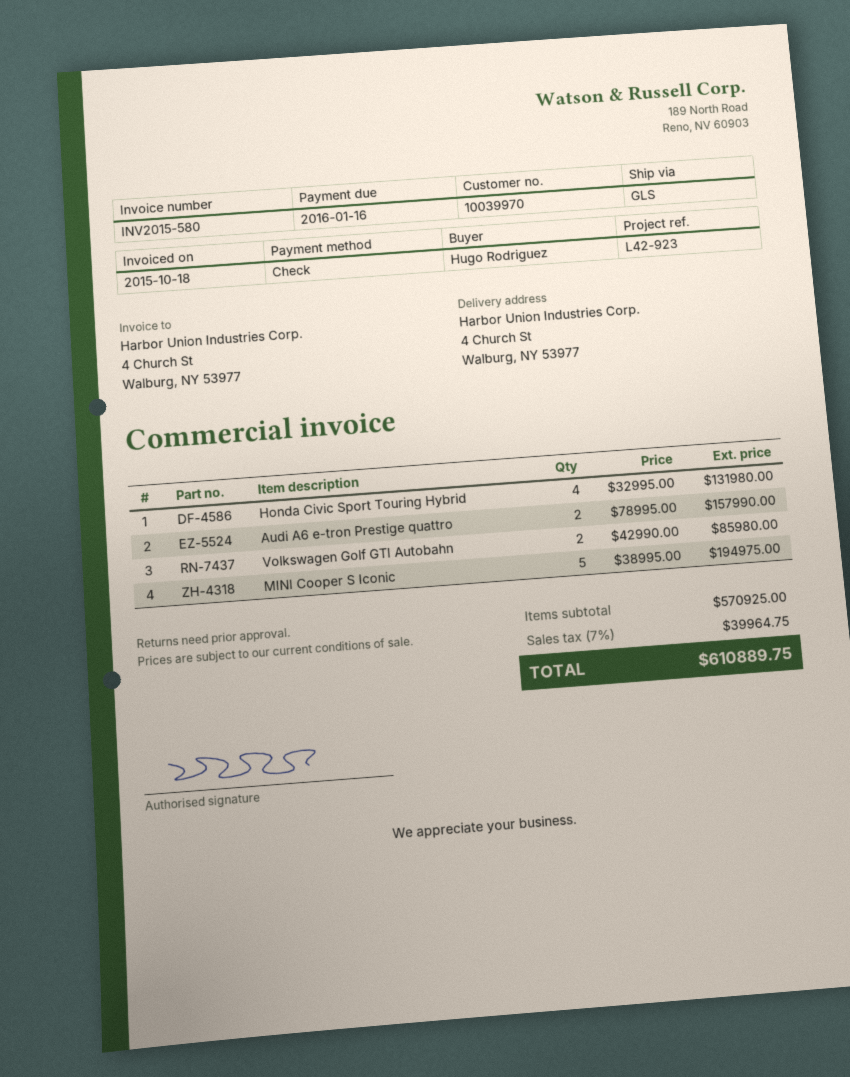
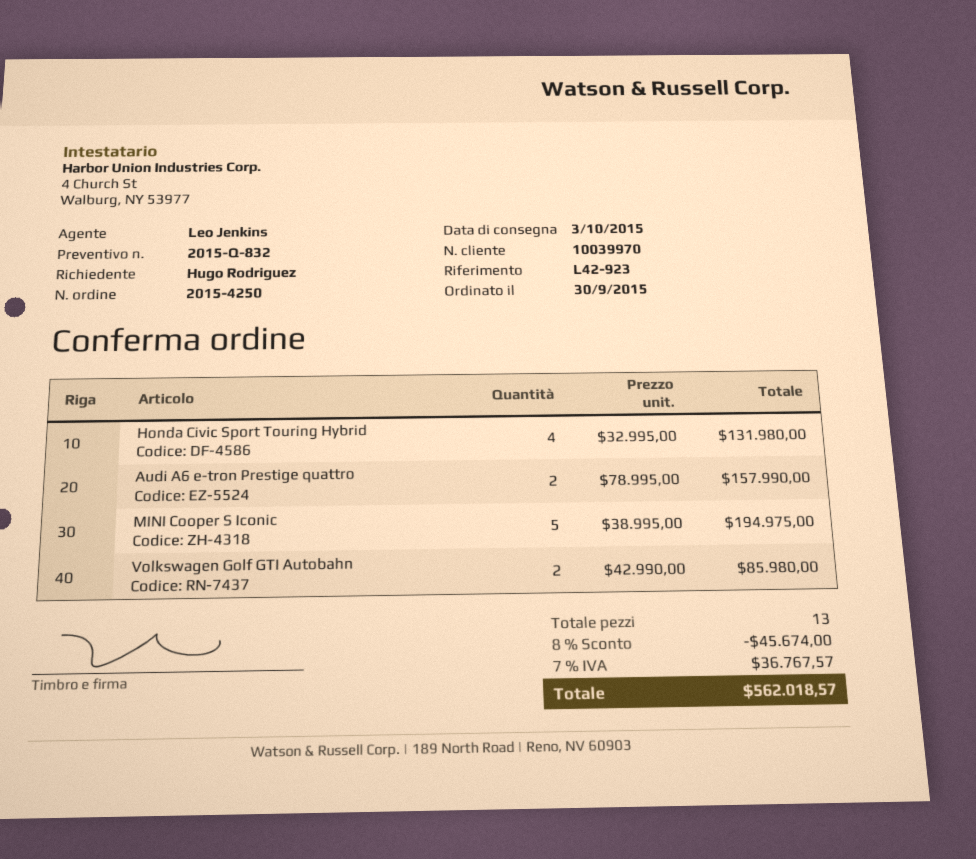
discount: none -> 8% = 45674.00
tax: 7% = 39964.75 -> 7% = 36767.57
total: 610889.75 -> 562018.57

